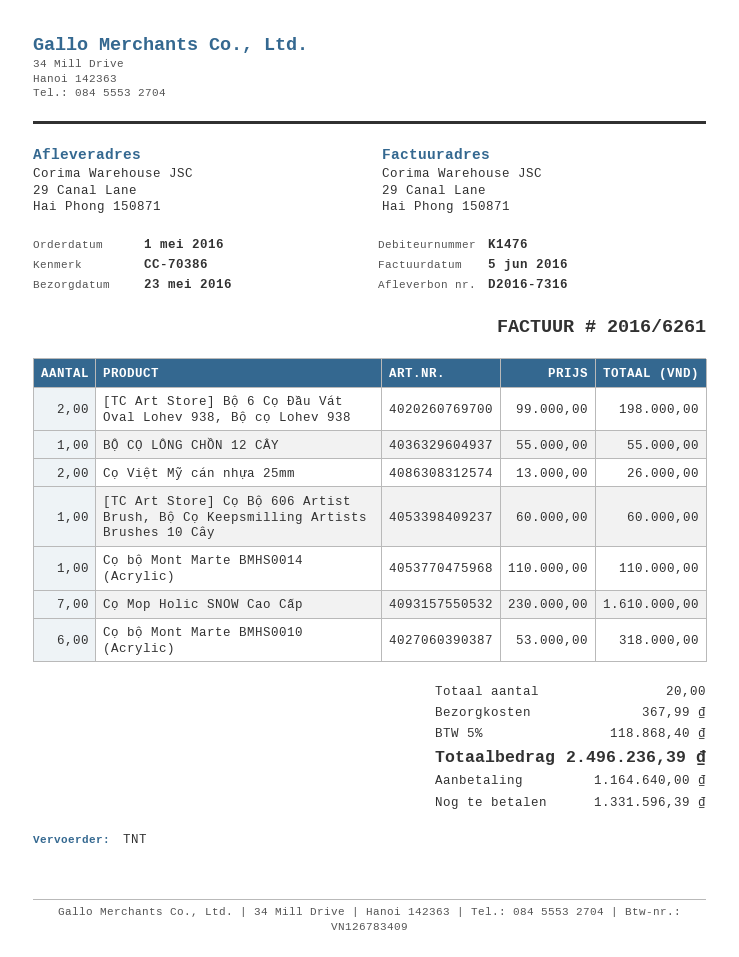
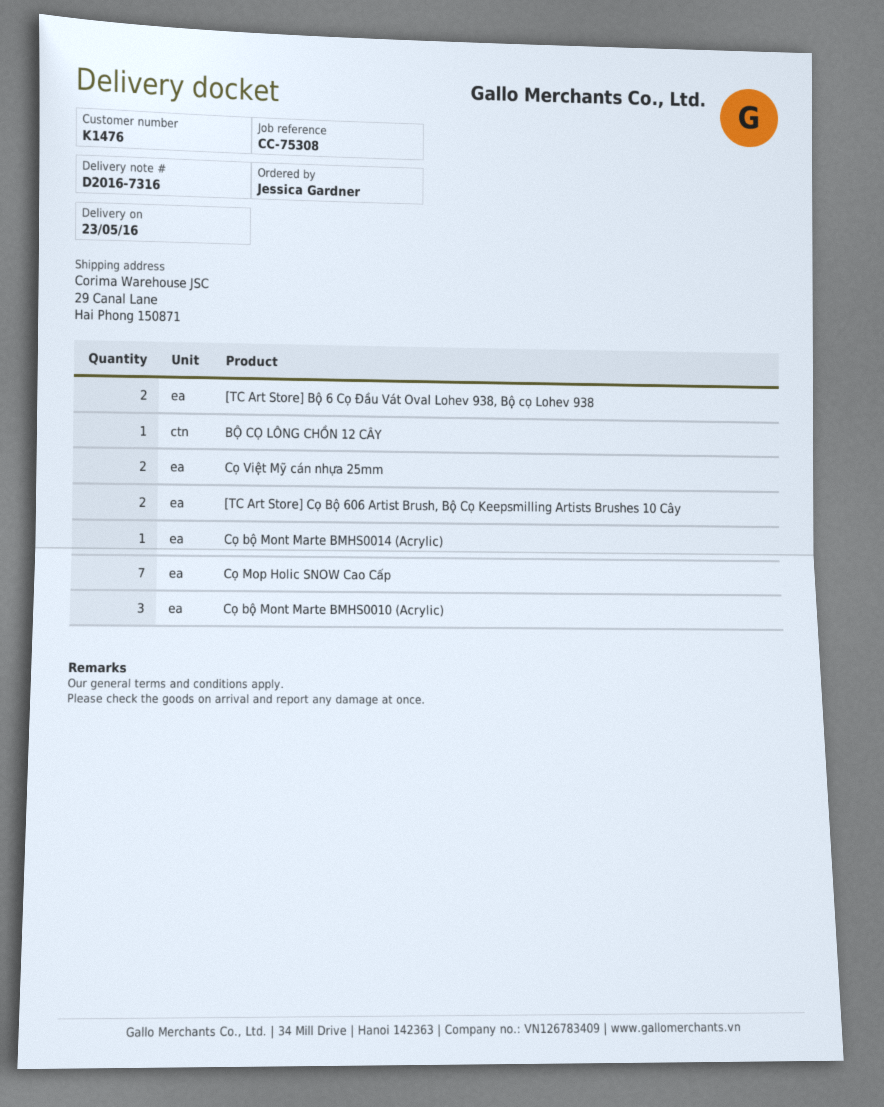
reference: CC-70386 -> CC-75308
[TC Art Store] Cọ Bộ 606 Artist Brush, Bộ Cọ Keepsmilling Artists Brushes 10 Cây: 1 -> 2
Cọ bộ Mont Marte BMHS0010 (Acrylic): 6 -> 3

